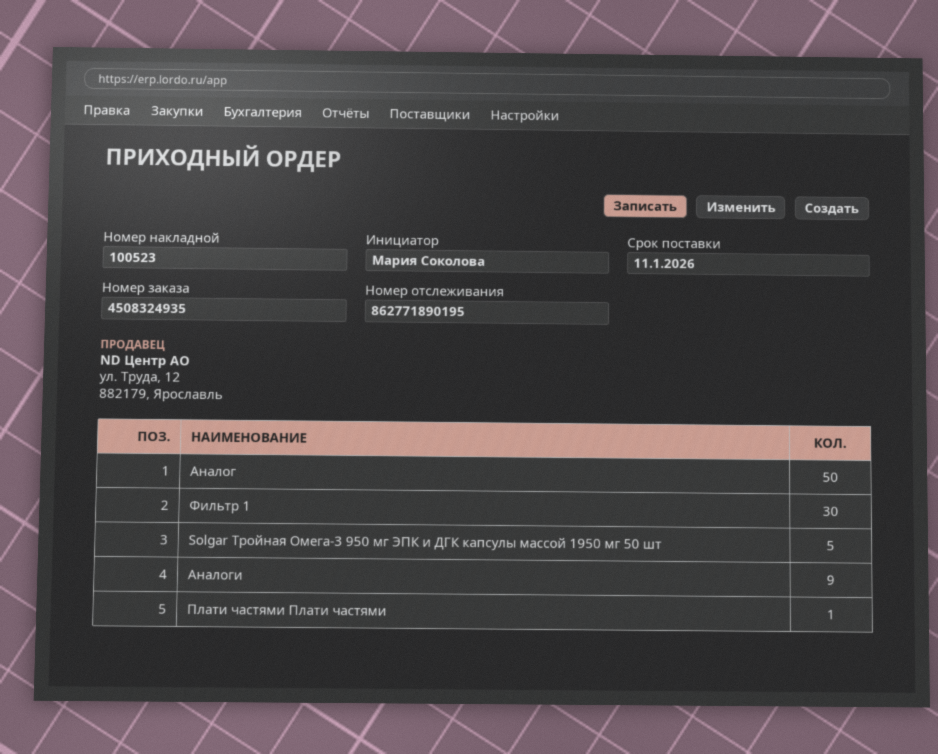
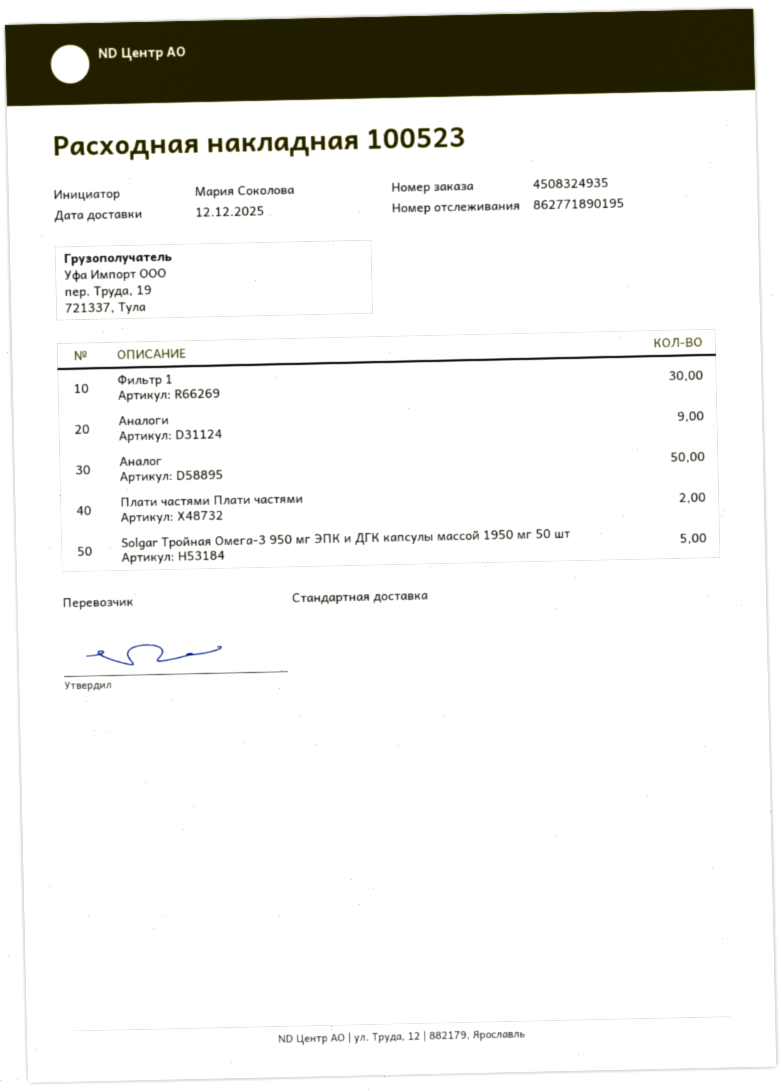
delivery date: 2026-01-11 -> 2025-12-12
Плати частями Плати частями: 1 -> 2

